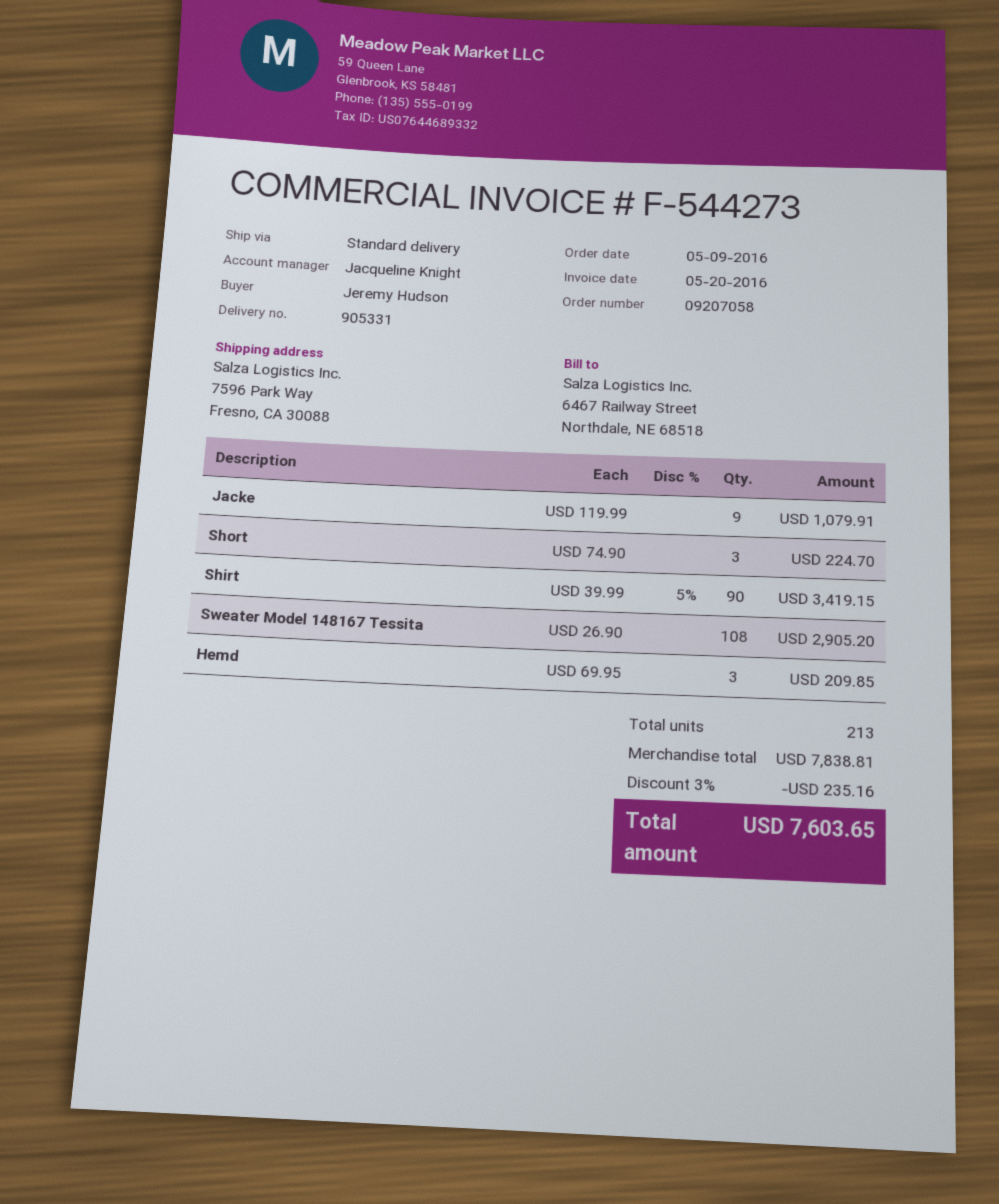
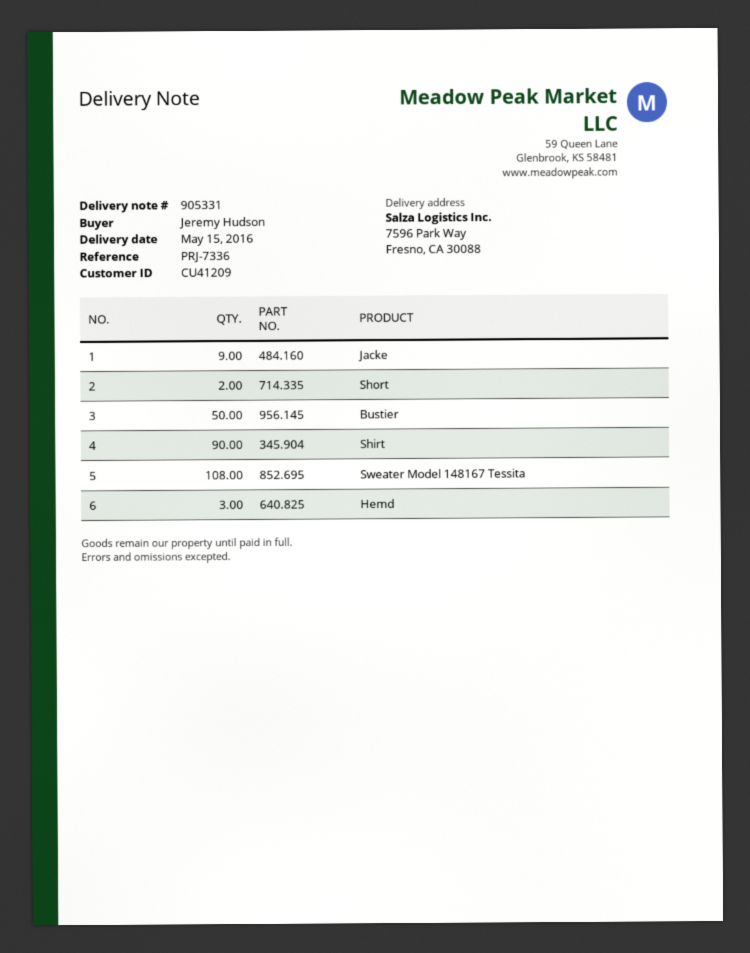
Short: 3 -> 2
Bustier: none -> 50

